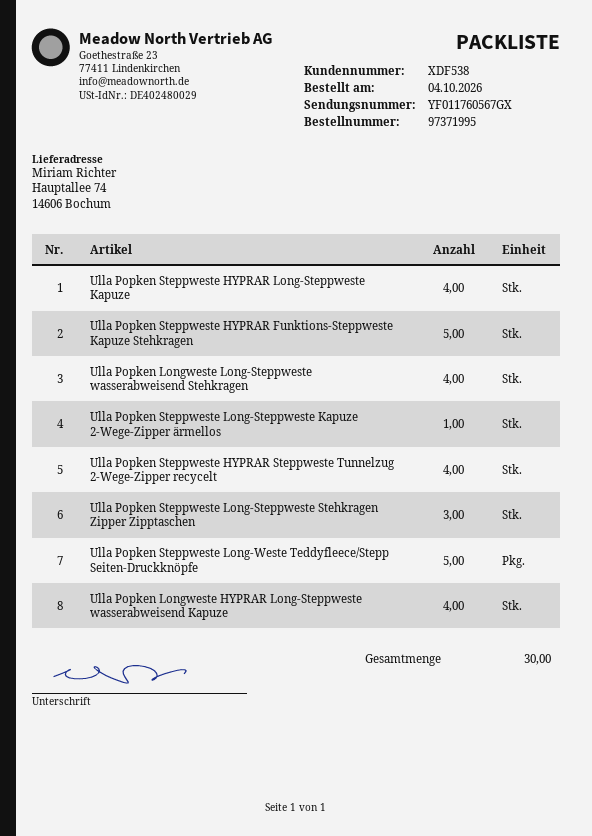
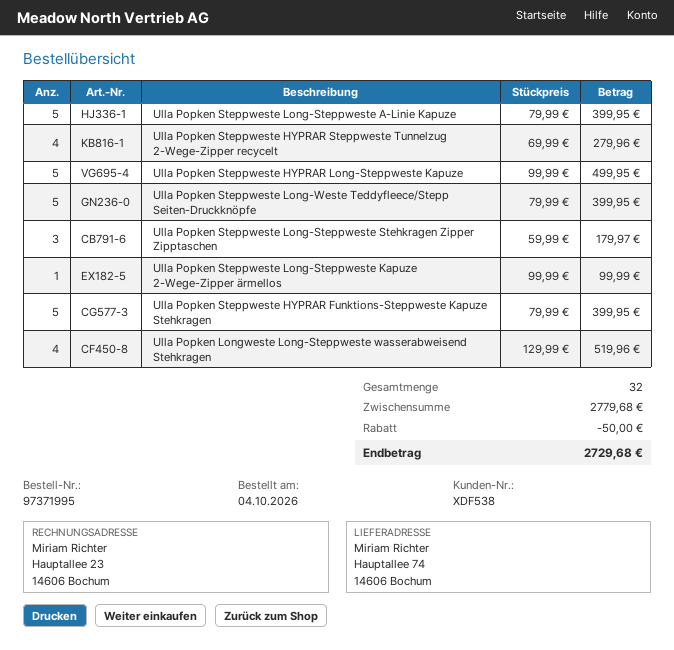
Ulla Popken Steppweste HYPRAR Long-Steppweste Kapuze: 4 -> 5
Ulla Popken Longweste HYPRAR Long-Steppweste wasserabweisend Kapuze: 4 -> none
Ulla Popken Steppweste Long-Steppweste A-Linie Kapuze: none -> 5
total quantity: 30 -> 32

